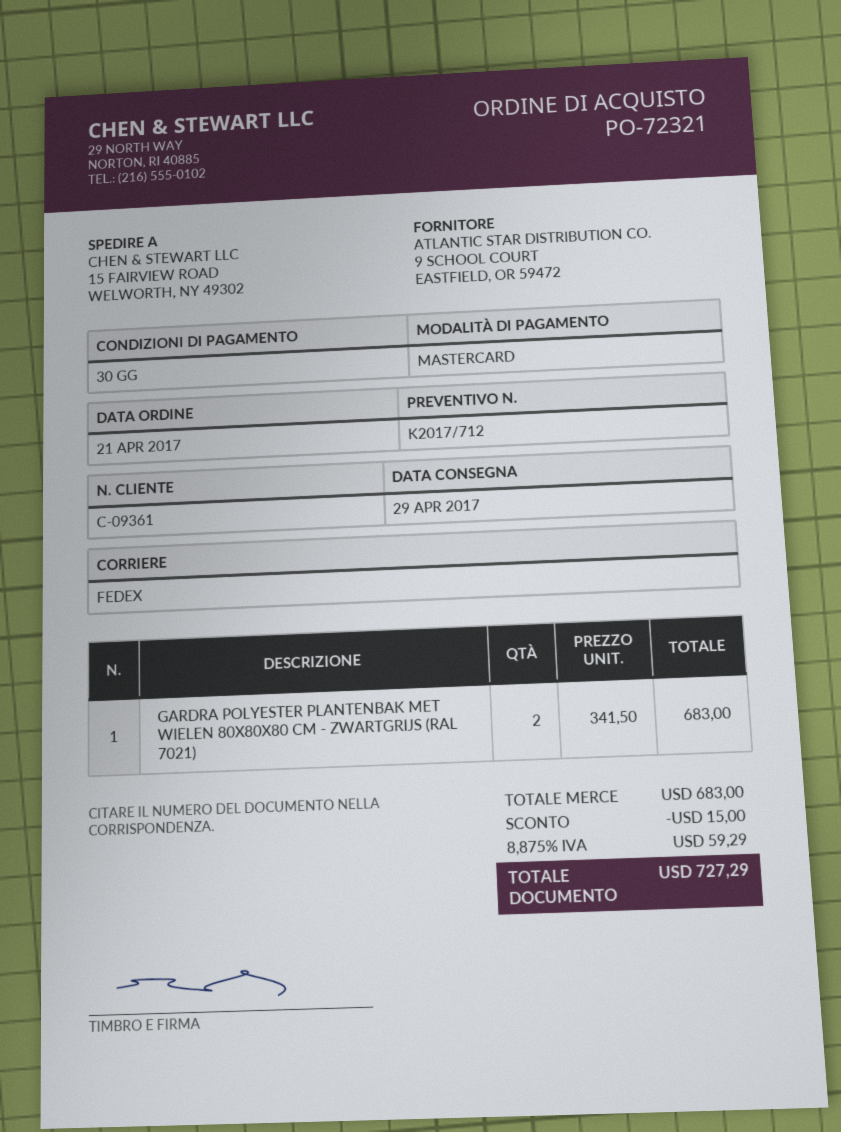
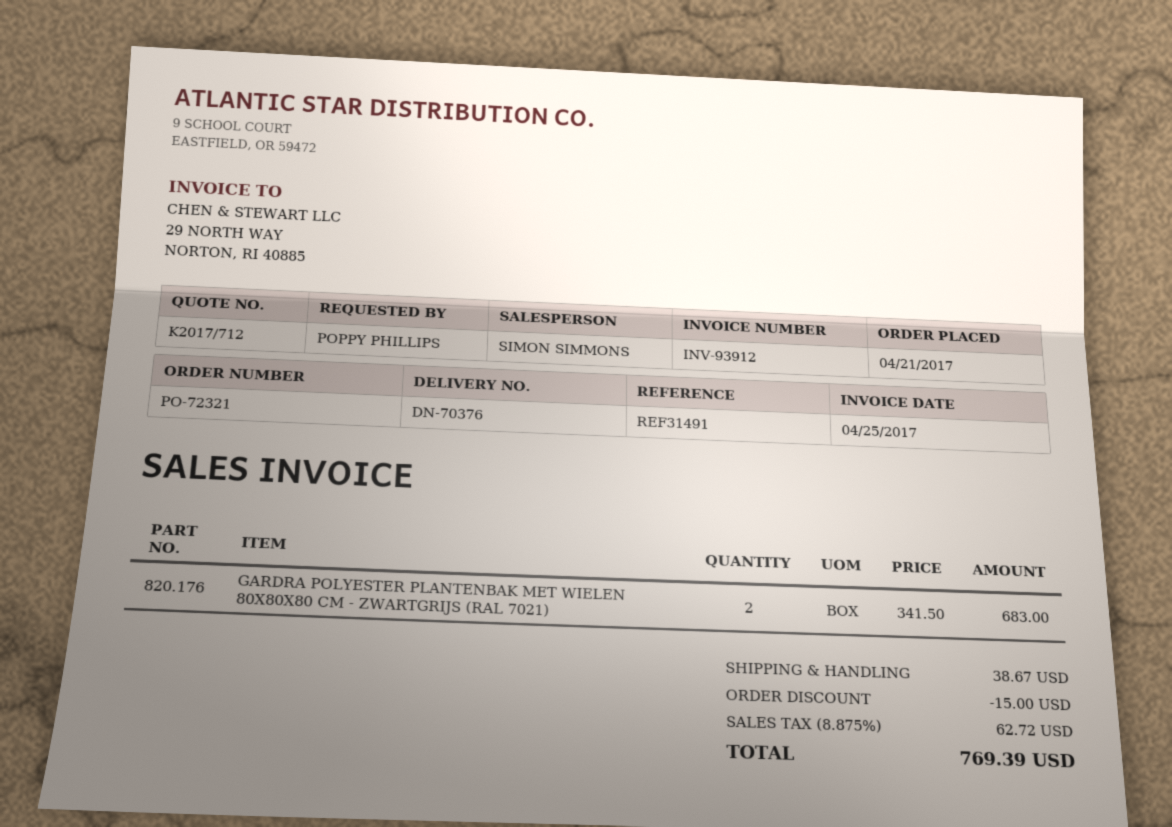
shipping: none -> 38.67
tax: 8.875% = 59.29 -> 8.875% = 62.72
total: 727.29 -> 769.39

